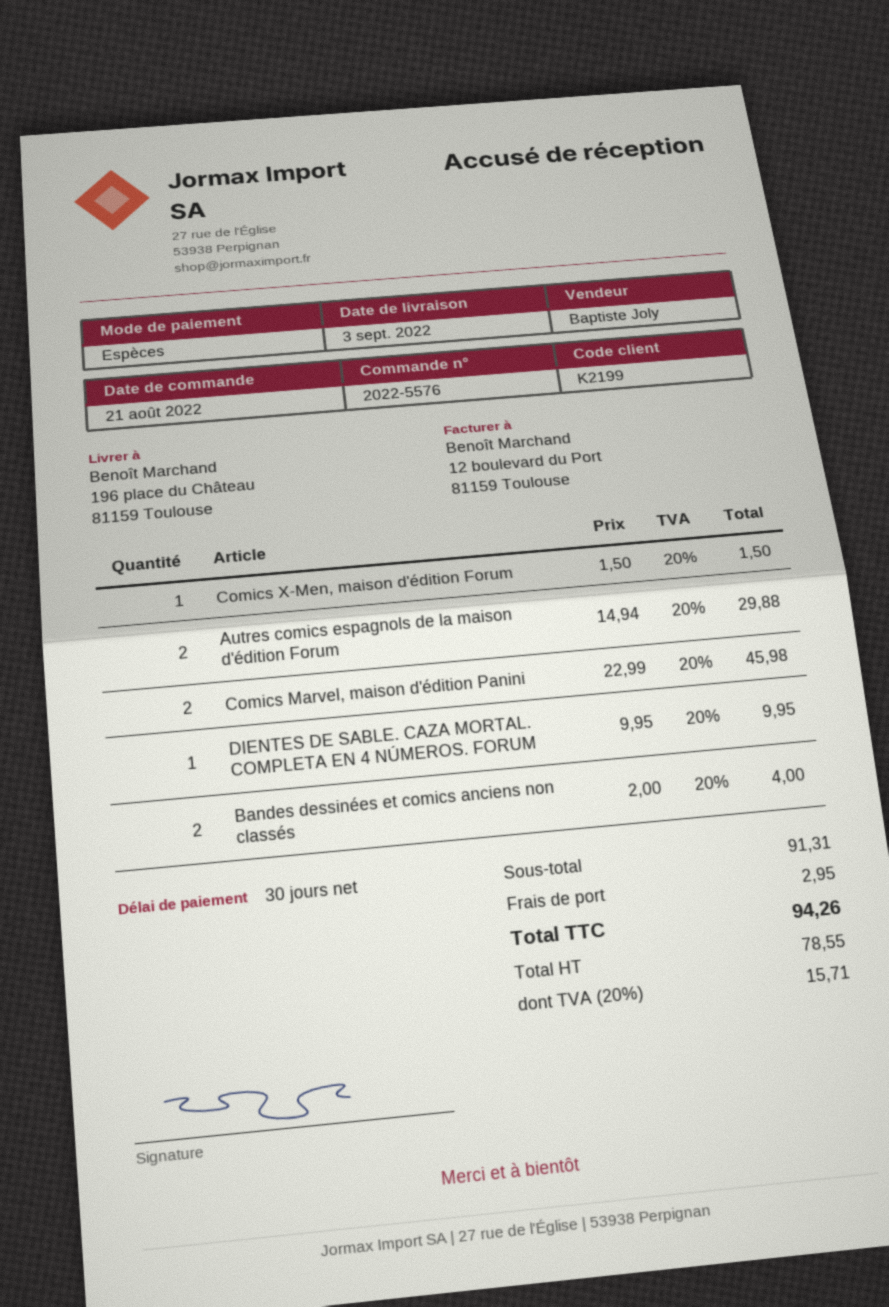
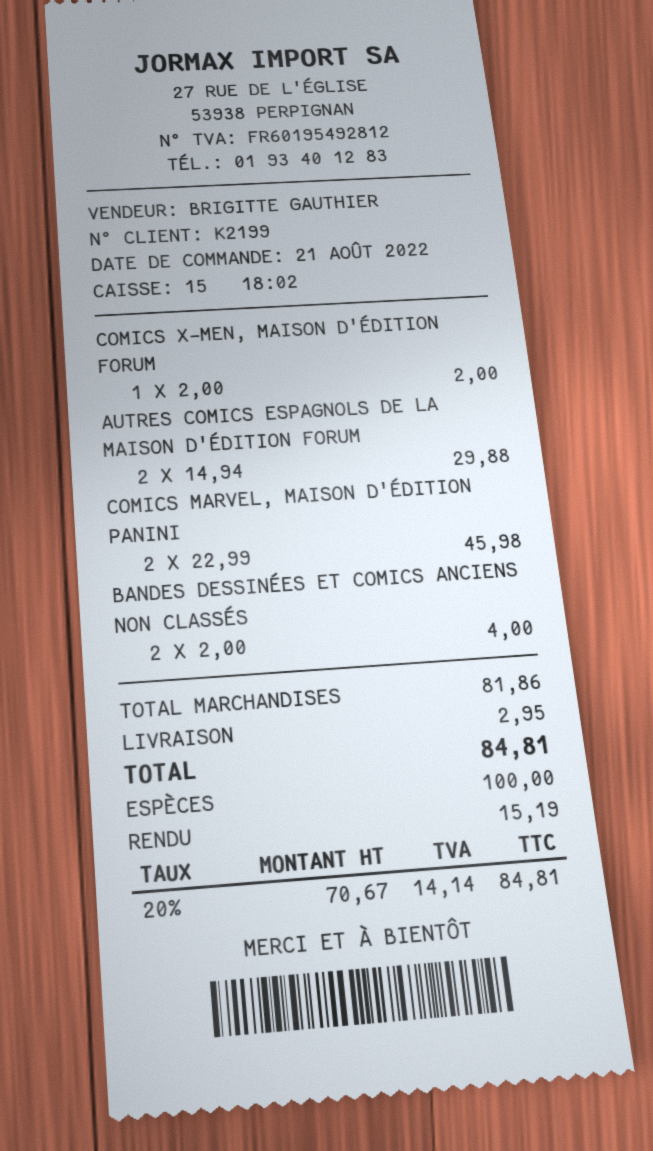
sales rep: Baptiste Joly -> BRIGITTE GAUTHIER
Comics X-Men, maison d'édition Forum: 1 x 1.50 = 1.50 -> 1 x 2.00 = 2.00
DIENTES DE SABLE. CAZA MORTAL. COMPLETA EN 4 NÚMEROS. FORUM: 1 x 9.95 = 9.95 -> none
subtotal: 91.31 -> 81.86
net: 78.55 -> 70.67
tax: 20% = 15.71 -> 20% = 14.14
total: 94.26 -> 84.81

